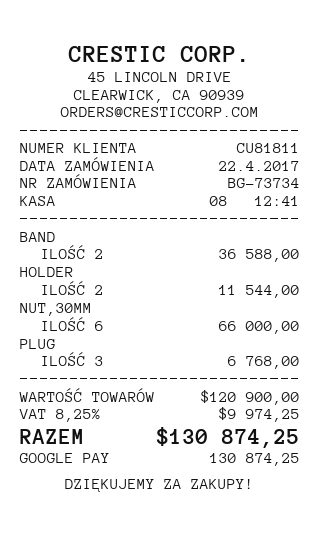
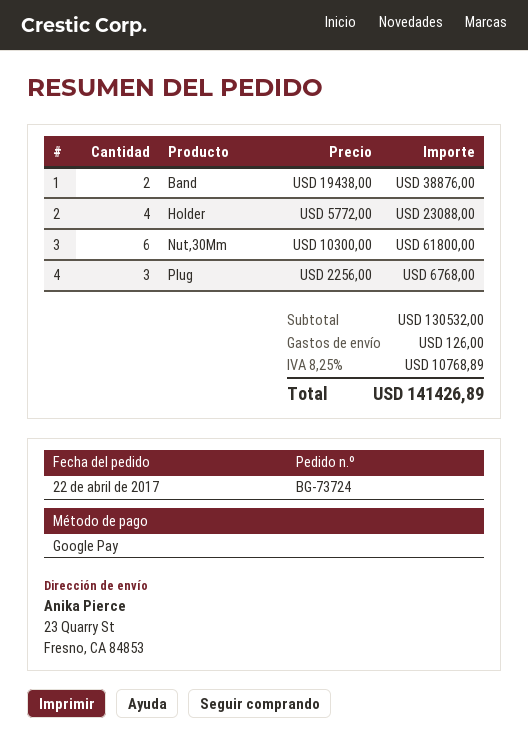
order number: BG-73734 -> BG-73724
BAND: 2 for 36588.00 -> 2 for 38876.00
HOLDER: 2 for 11544.00 -> 4 for 23088.00
NUT,30MM: 6 for 66000.00 -> 6 for 61800.00
subtotal: 120900.00 -> 130532.00
shipping: none -> 126.00
tax: 8.25% = 9974.25 -> 8.25% = 10768.89
total: 130874.25 -> 141426.89

